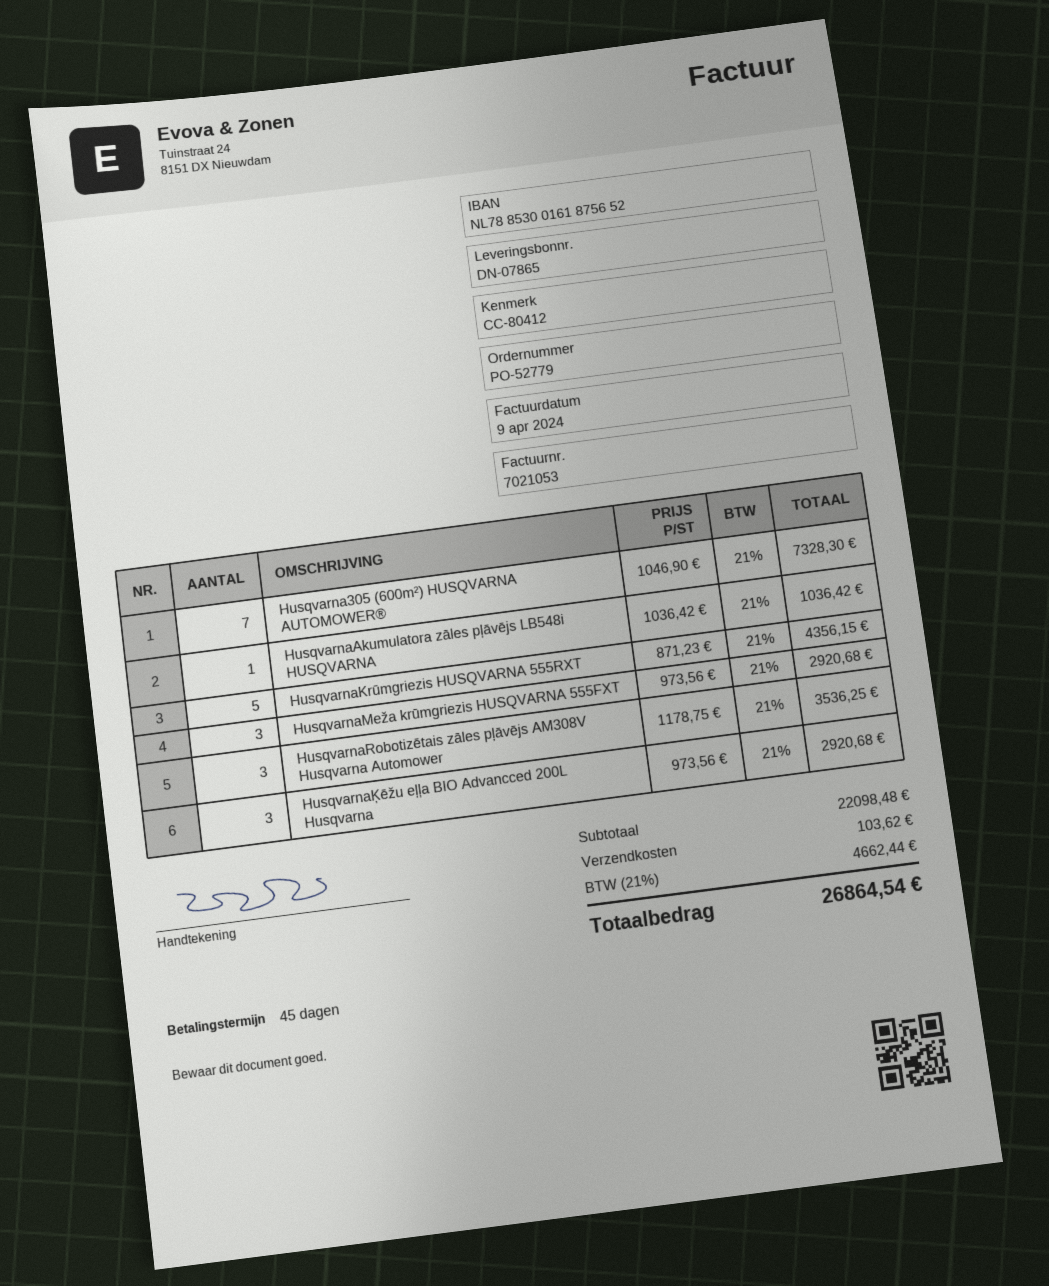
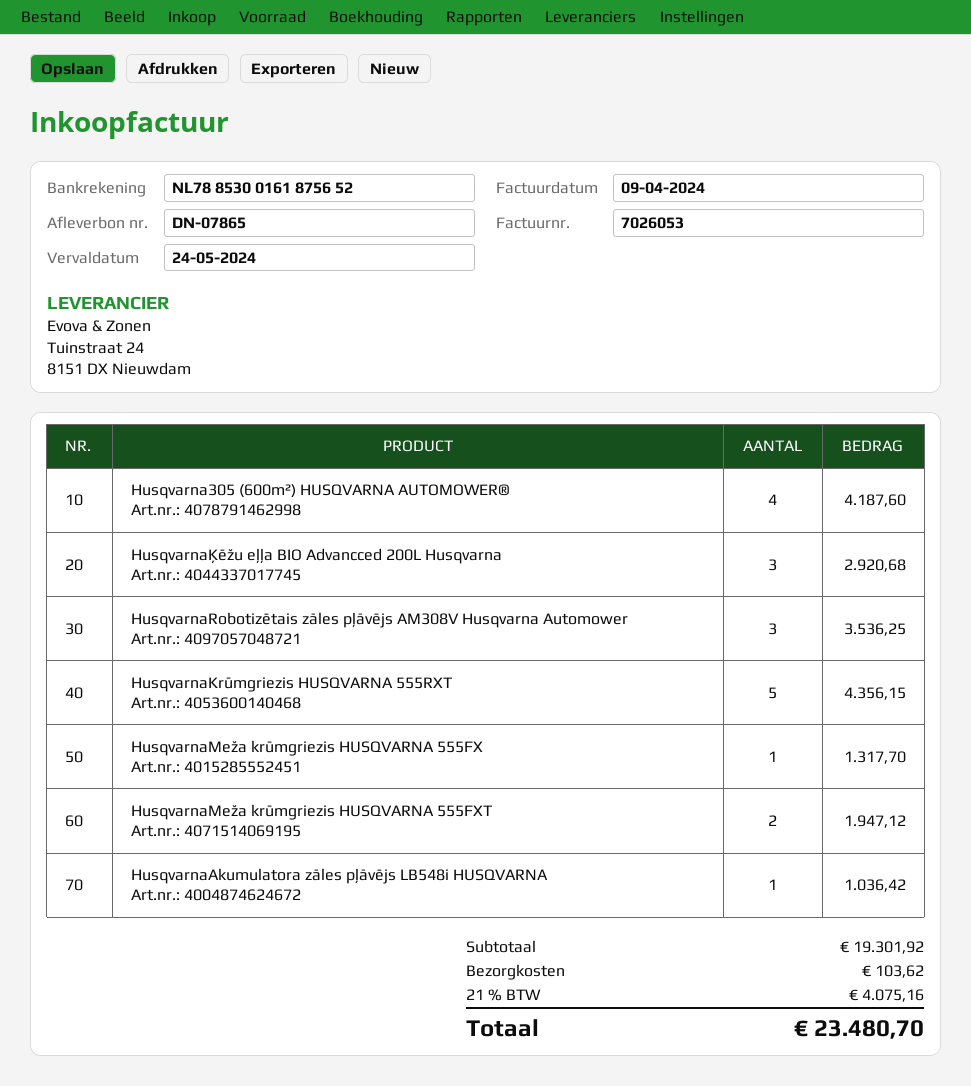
invoice number: 7021053 -> 7026053
Husqvarna305 (600m²) HUSQVARNA AUTOMOWER®: 7 for 7328.30 -> 4 for 4187.60
HusqvarnaMeža krūmgriezis HUSQVARNA 555FXT: 3 for 2920.68 -> 2 for 1947.12
HusqvarnaMeža krūmgriezis HUSQVARNA 555FX: none -> 1 for 1317.70
subtotal: 22098.48 -> 19301.92
tax: 21% = 4662.44 -> 21% = 4075.16
total: 26864.54 -> 23480.70

